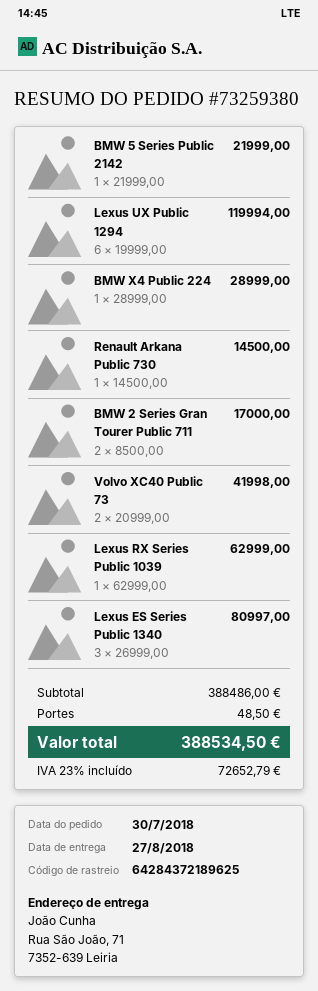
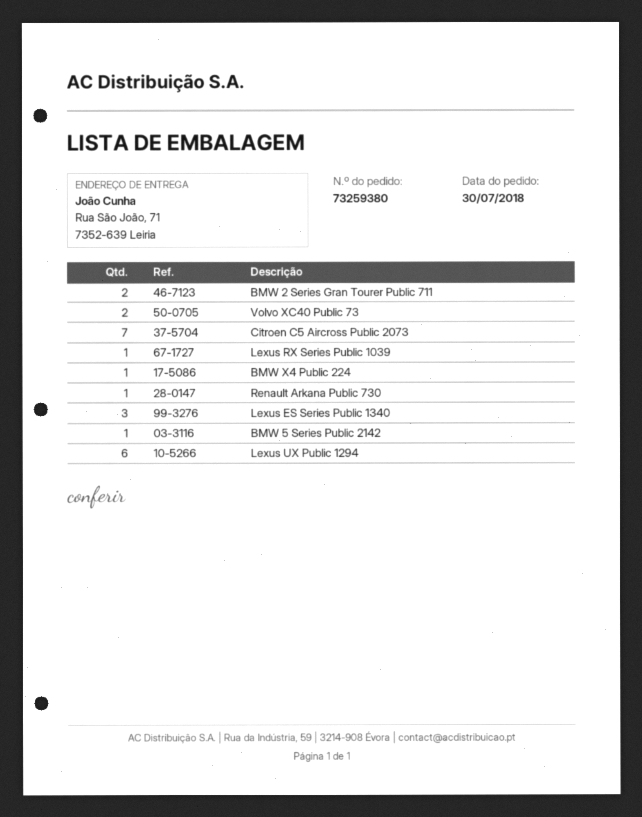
Citroen C5 Aircross Public 2073: none -> 7

